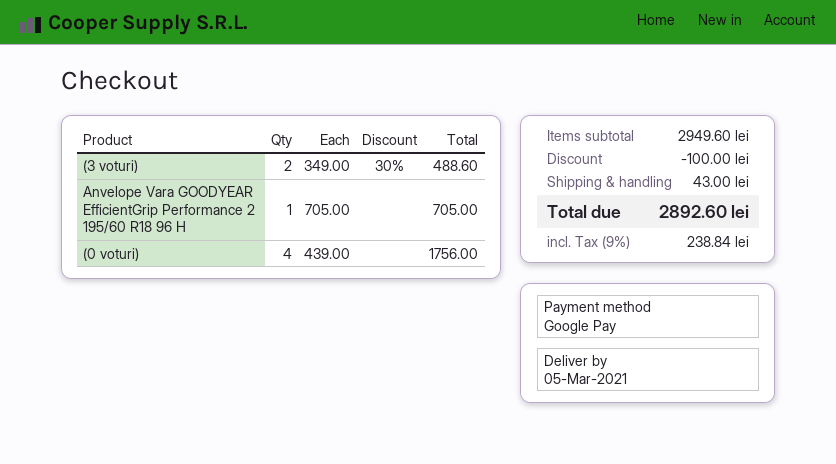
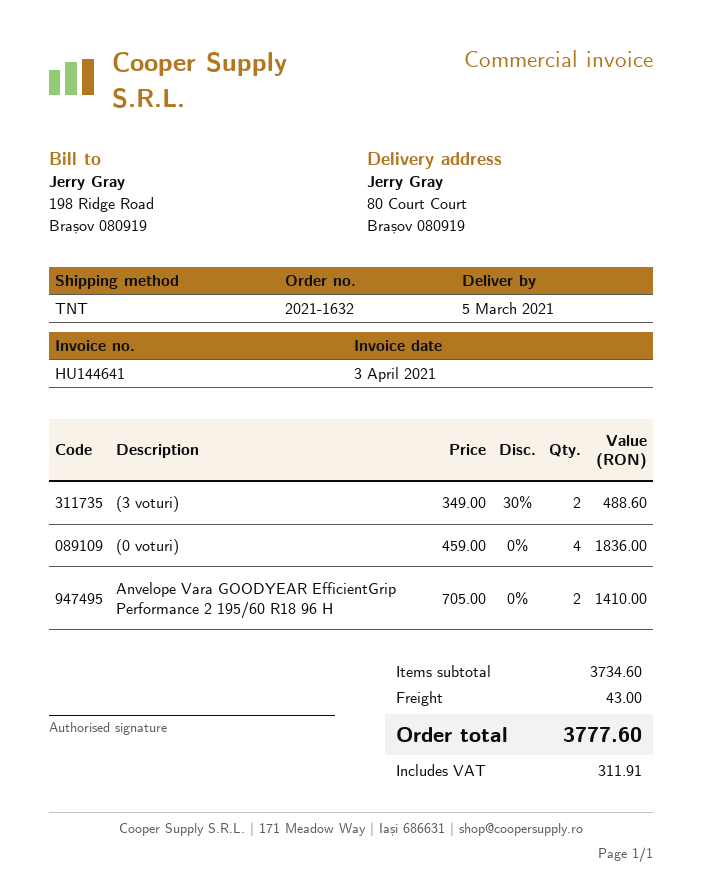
Anvelope Vara GOODYEAR EfficientGrip Performance 2 195/60 R18 96 H: 1 x 705.00 = 705.00 -> 2 x 705.00 = 1410.00
(0 voturi): 4 x 439.00 = 1756.00 -> 4 x 459.00 = 1836.00
subtotal: 2949.60 -> 3734.60
discount: 100.00 -> none
tax: 238.84 -> 311.91
total: 2892.60 -> 3777.60

